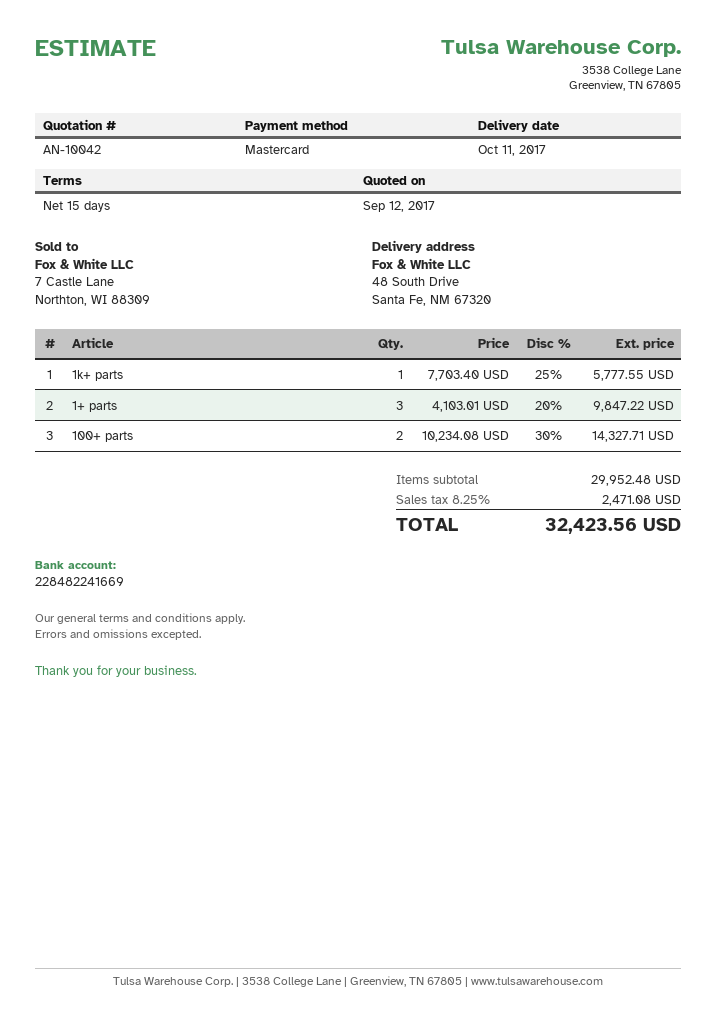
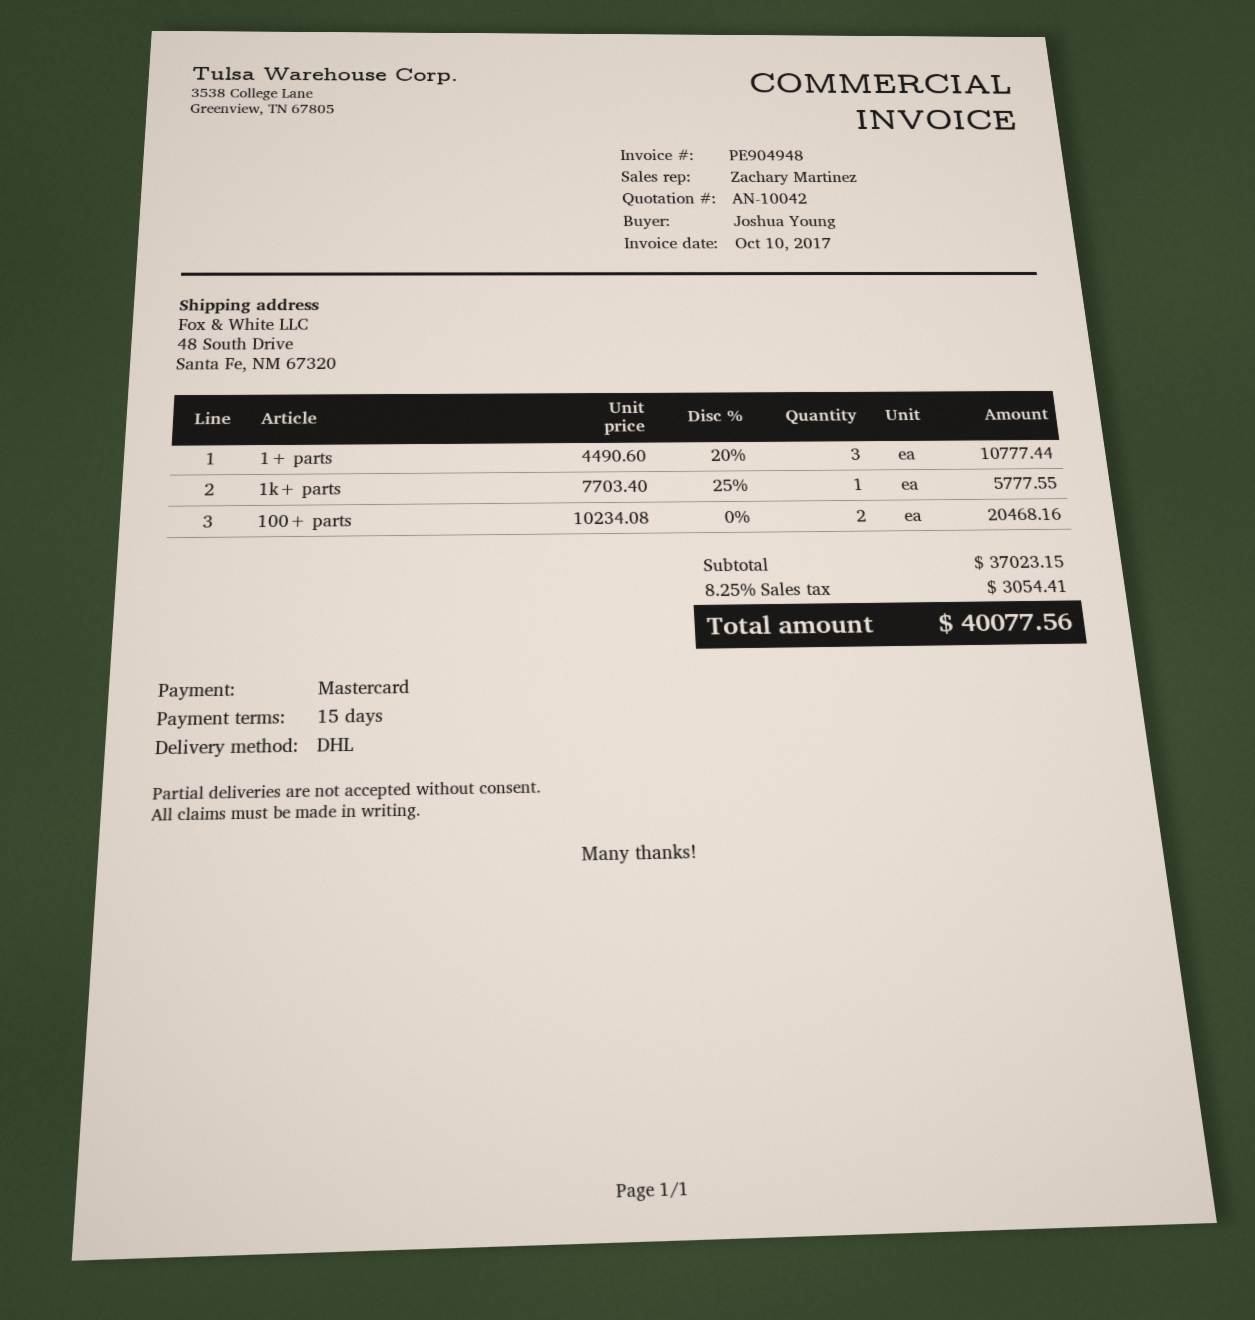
1+ parts: 3 x 4103.01 - 20% = 9847.22 -> 3 x 4490.60 - 20% = 10777.44
100+ parts: 2 x 10234.08 - 30% = 14327.71 -> 2 x 10234.08 = 20468.16
subtotal: 29952.48 -> 37023.15
tax: 8.25% = 2471.08 -> 8.25% = 3054.41
total: 32423.56 -> 40077.56

